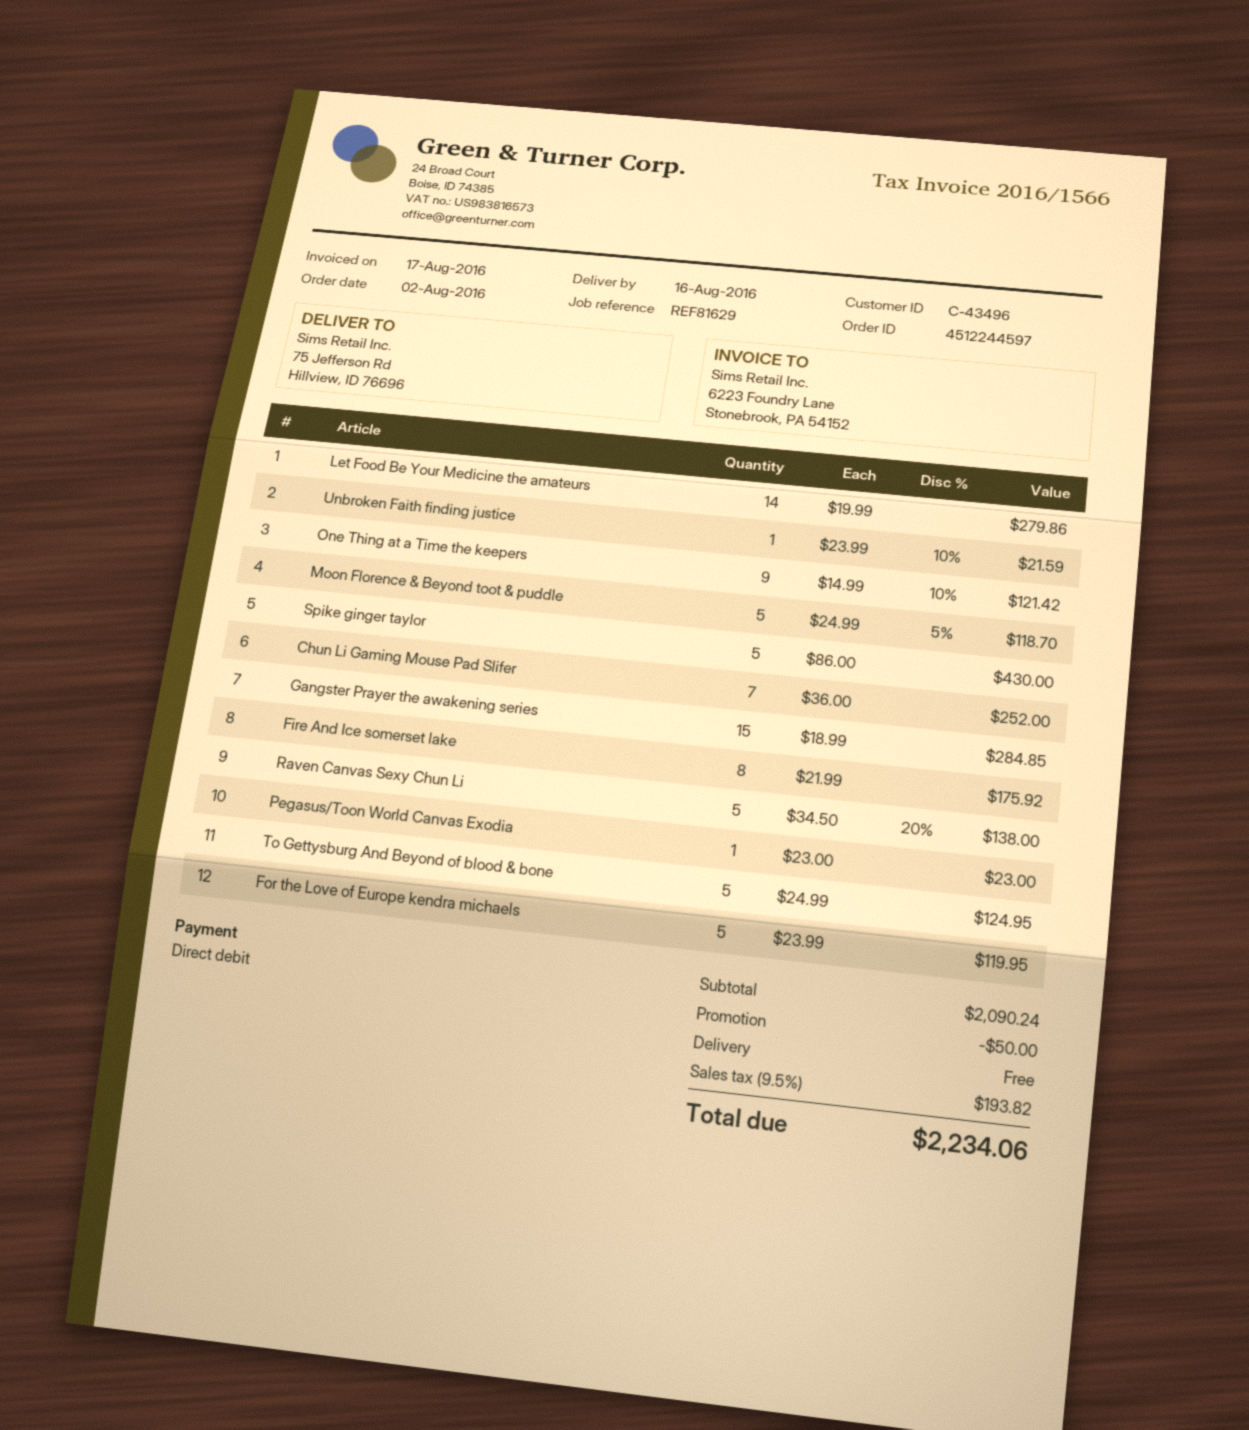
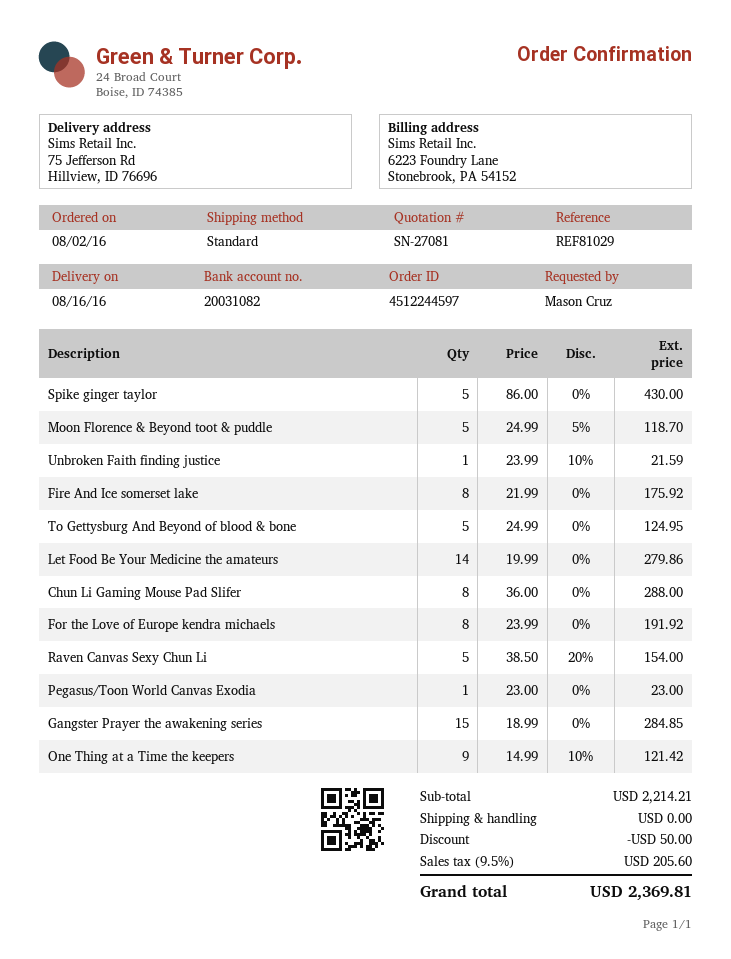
reference: REF81629 -> REF81029
Chun Li Gaming Mouse Pad Slifer: 7 x 36.00 = 252.00 -> 8 x 36.00 = 288.00
Raven Canvas Sexy Chun Li: 5 x 34.50 - 20% = 138.00 -> 5 x 38.50 - 20% = 154.00
For the Love of Europe kendra michaels: 5 x 23.99 = 119.95 -> 8 x 23.99 = 191.92
subtotal: 2090.24 -> 2214.21
tax: 9.5% = 193.82 -> 9.5% = 205.60
total: 2234.06 -> 2369.81

